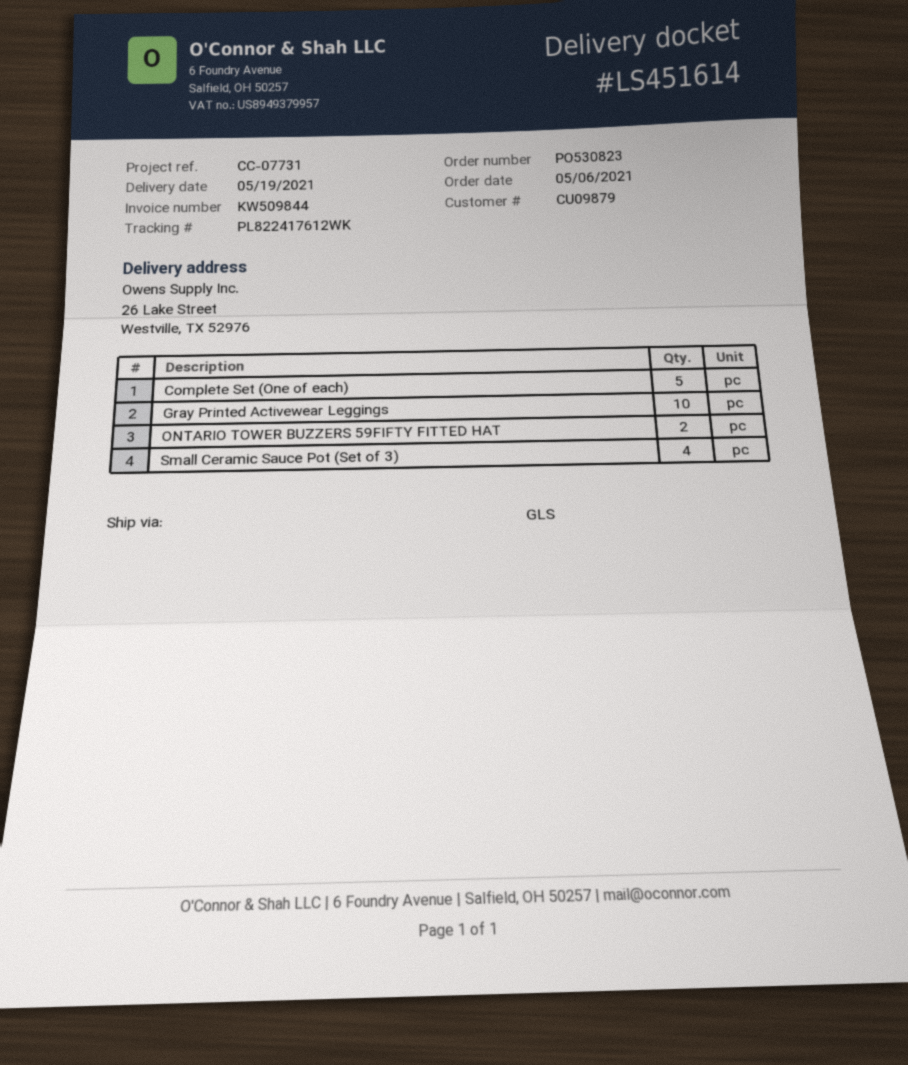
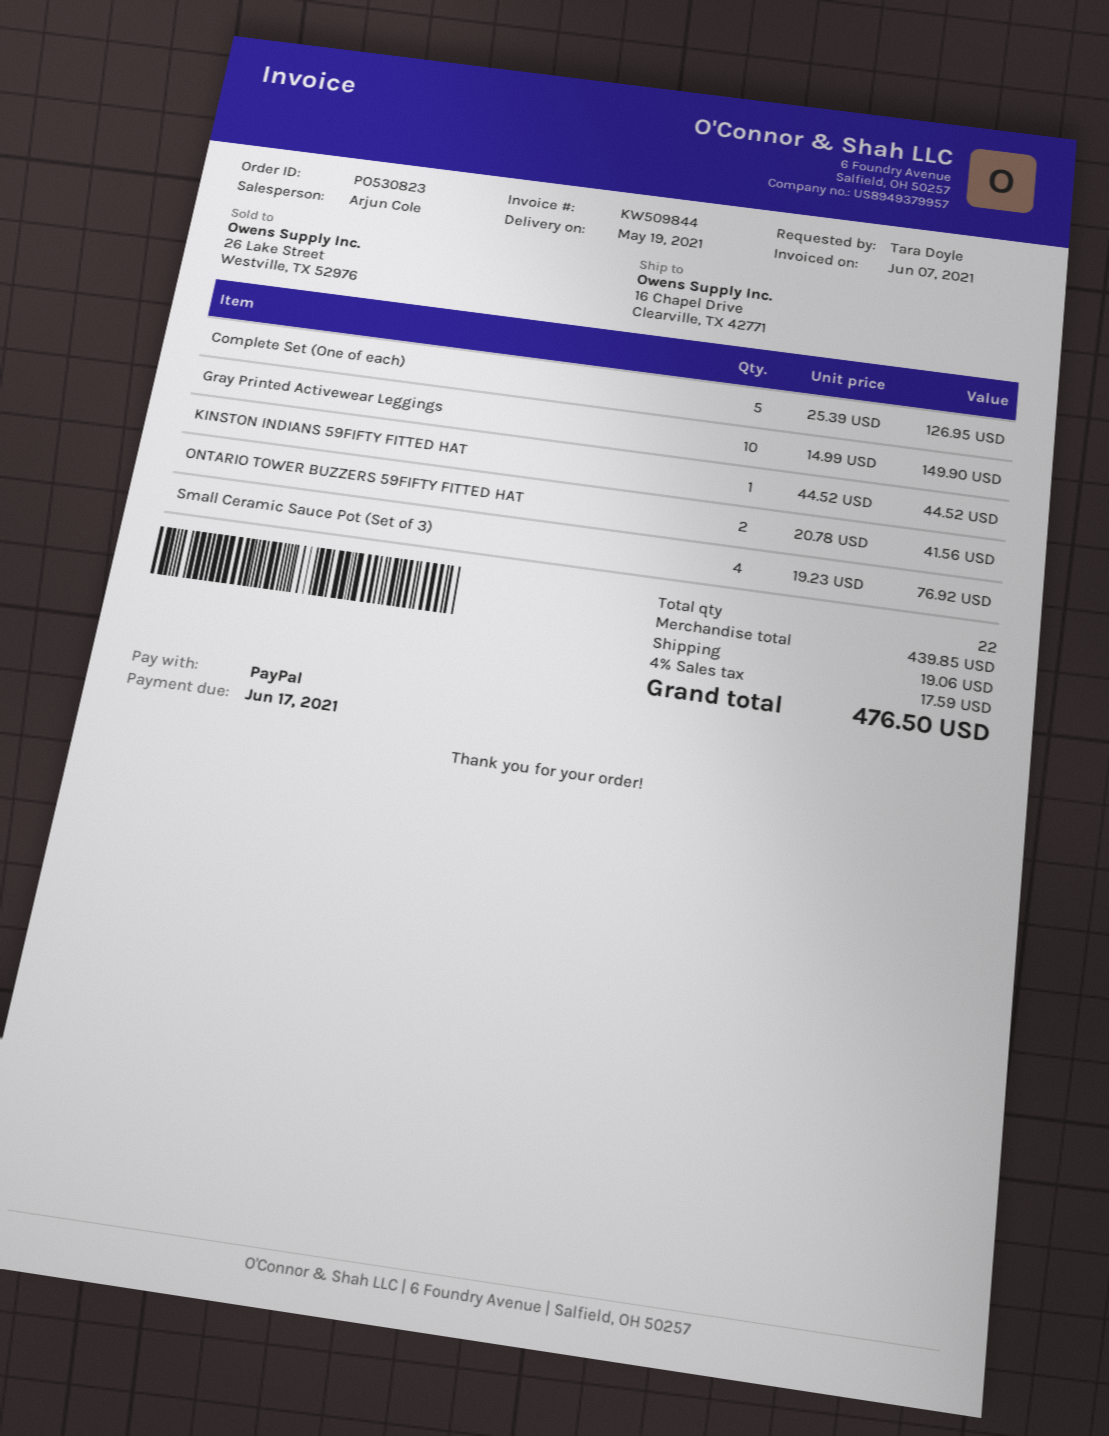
ship to: 26 Lake Street, Westville, TX 52976 -> 16 Chapel Drive, Clearville, TX 42771
KINSTON INDIANS 59FIFTY FITTED HAT: none -> 1

